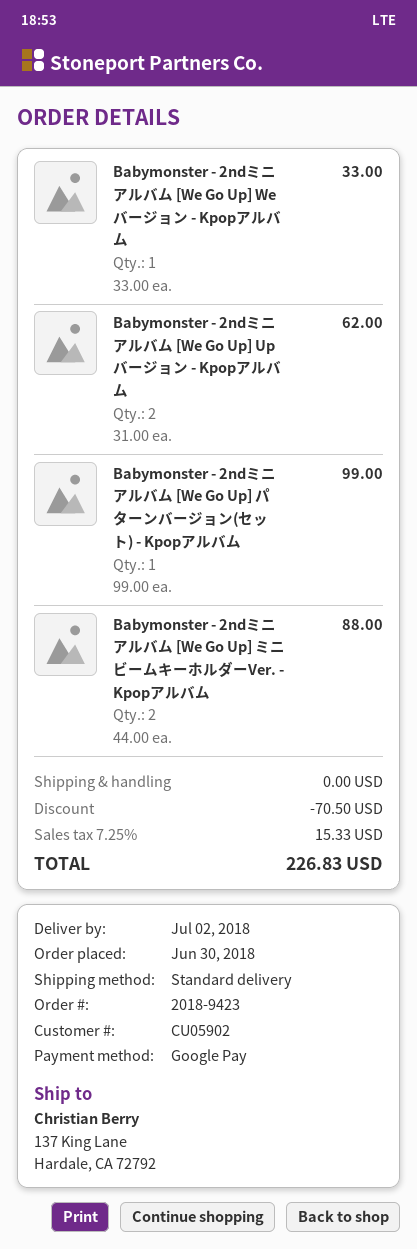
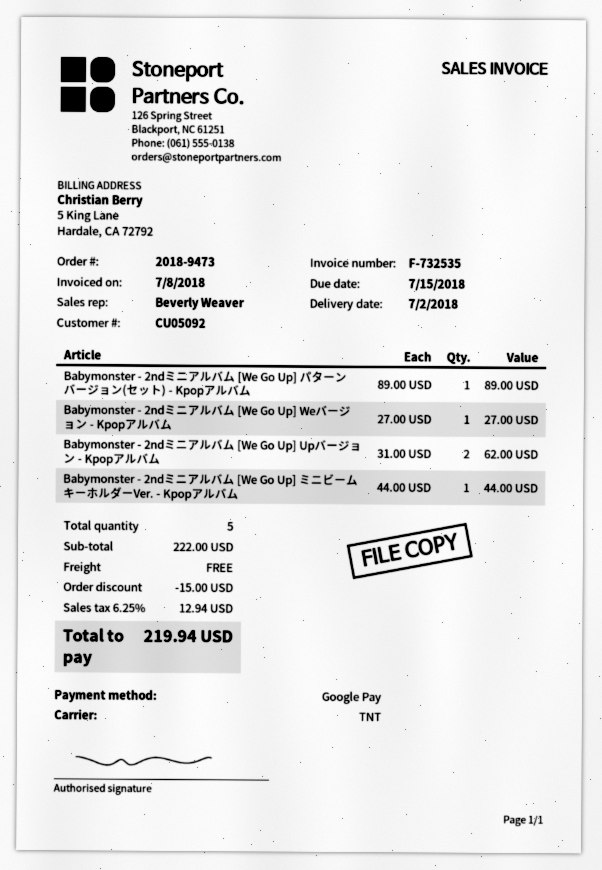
order number: 2018-9423 -> 2018-9473
customer number: CU05902 -> CU05092
shipping method: standard -> TNT
Babymonster - 2ndミニアルバム [We Go Up] Weバージョン - Kpopアルバム: 1 x 33.00 = 33.00 -> 1 x 27.00 = 27.00
Babymonster - 2ndミニアルバム [We Go Up] パターンバージョン(セット) - Kpopアルバム: 1 x 99.00 = 99.00 -> 1 x 89.00 = 89.00
Babymonster - 2ndミニアルバム [We Go Up] ミニビームキーホルダーVer. - Kpopアルバム: 2 x 44.00 = 88.00 -> 1 x 44.00 = 44.00
discount: 70.50 -> 15.00
tax: 7.25% = 15.33 -> 6.25% = 12.94
total: 226.83 -> 219.94

